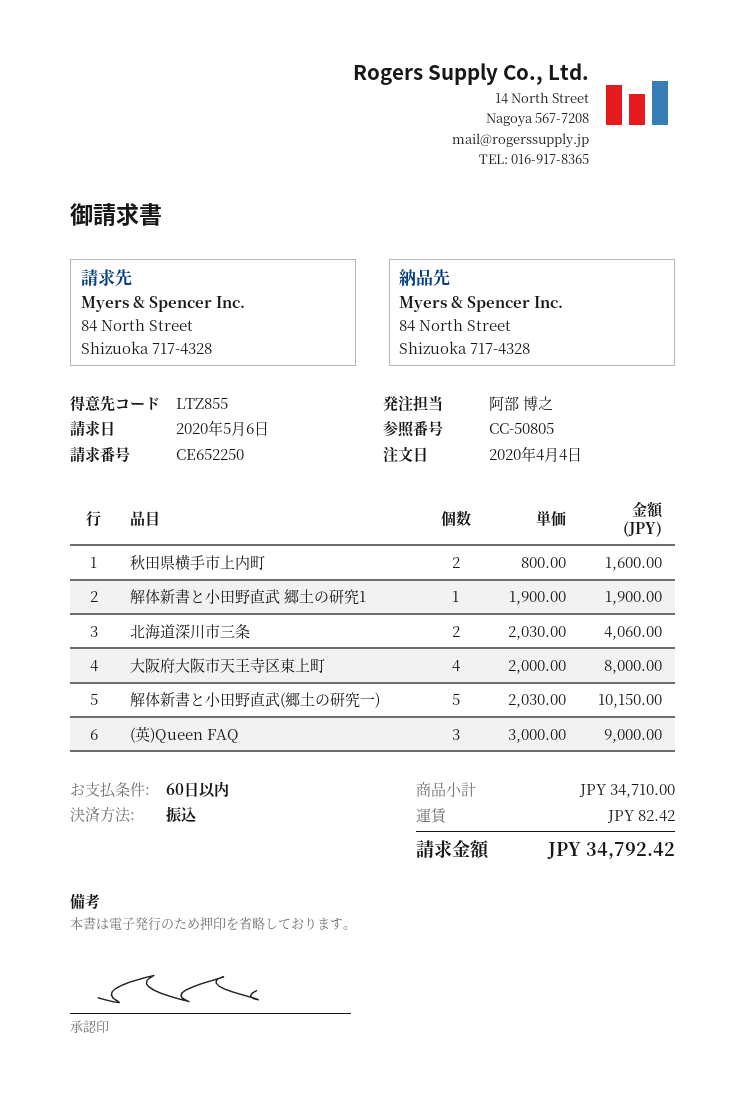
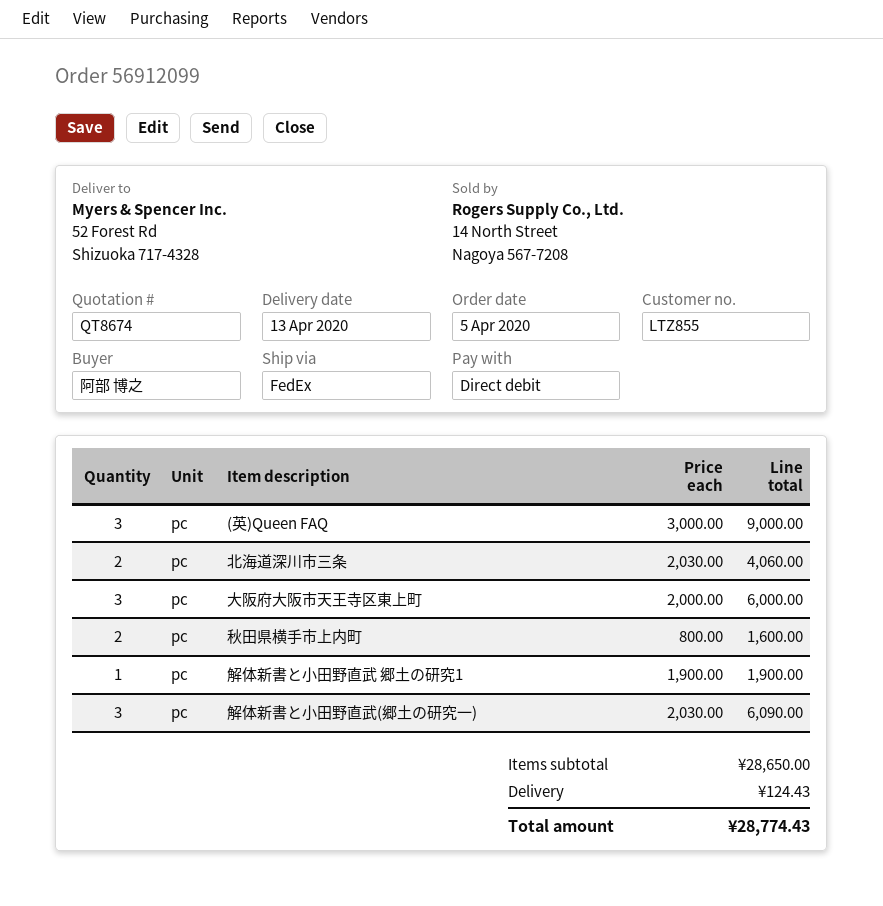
order date: 2020-04-04 -> 2020-04-05
payment method: bank transfer -> direct debit
ship to: 84 North Street, Shizuoka 717-4328 -> 52 Forest Rd, Shizuoka 717-4328
大阪府大阪市天王寺区東上町: 4 x 2000.00 = 8000.00 -> 3 x 2000.00 = 6000.00
解体新書と小田野直武(郷土の研究一): 5 x 2030.00 = 10150.00 -> 3 x 2030.00 = 6090.00
subtotal: 34710.00 -> 28650.00
shipping: 82.42 -> 124.43
total: 34792.42 -> 28774.43

